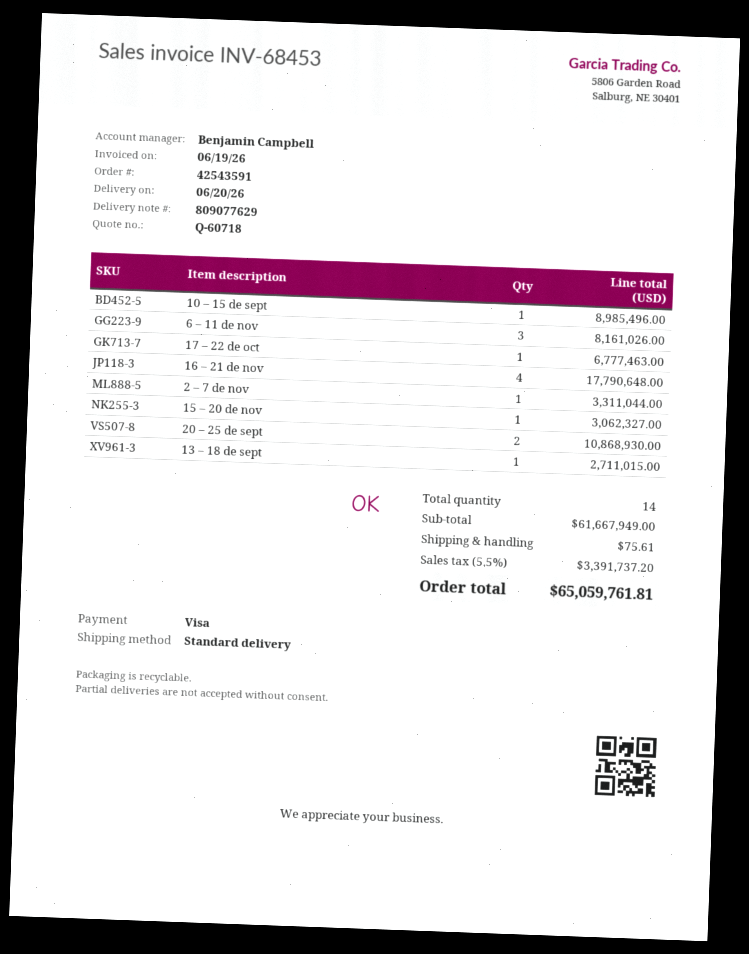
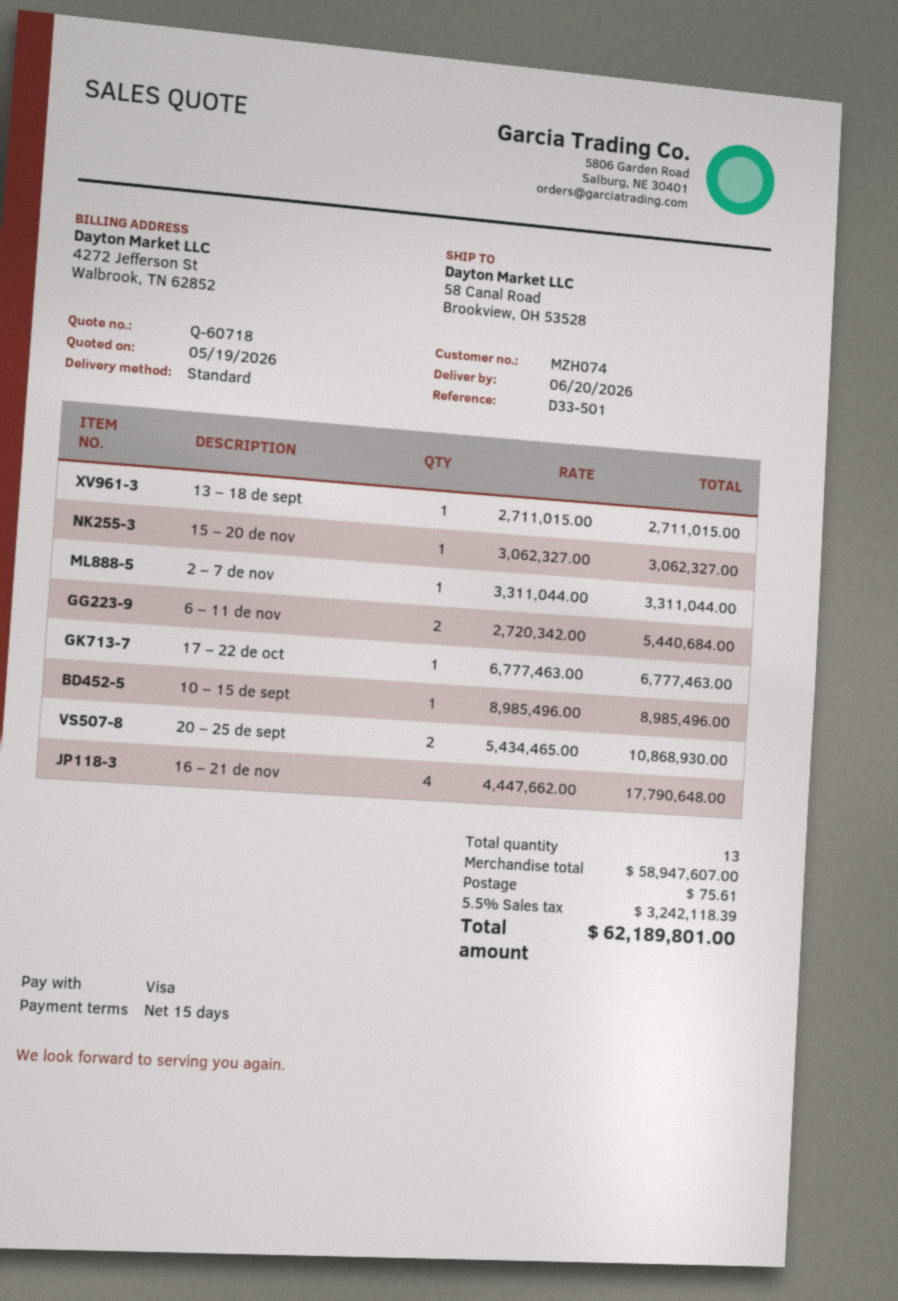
6 – 11 de nov: 3 for 8161026.00 -> 2 for 5440684.00
total quantity: 14 -> 13
subtotal: 61667949.00 -> 58947607.00
tax: 5.5% = 3391737.20 -> 5.5% = 3242118.39
total: 65059761.81 -> 62189801.00

